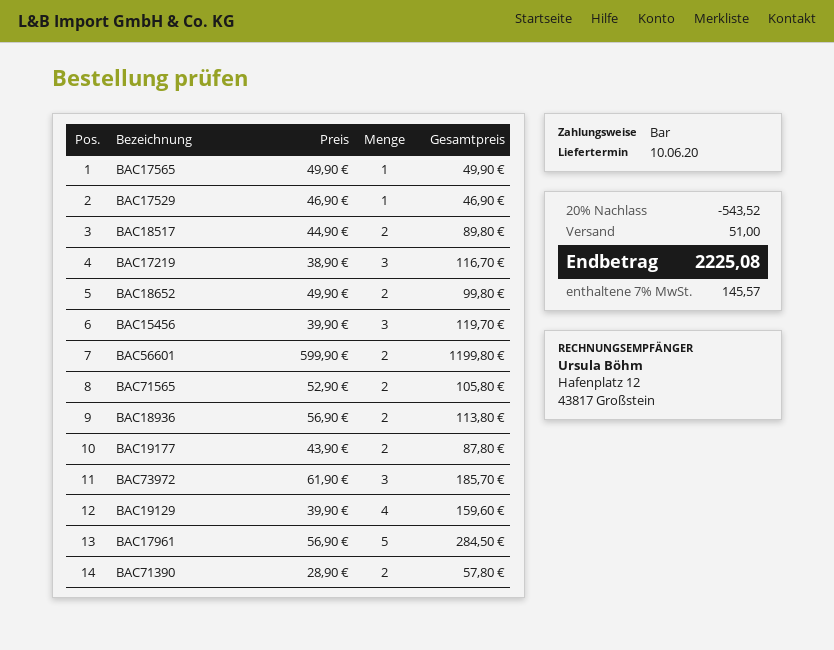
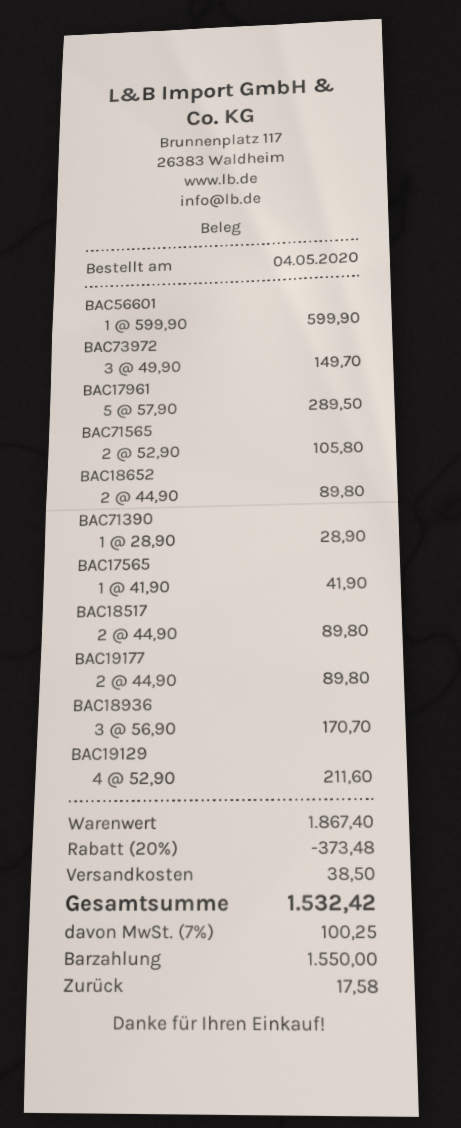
BAC17565: 1 x 49.90 = 49.90 -> 1 x 41.90 = 41.90
BAC17529: 1 x 46.90 = 46.90 -> none
BAC17219: 3 x 38.90 = 116.70 -> none
BAC18652: 2 x 49.90 = 99.80 -> 2 x 44.90 = 89.80
BAC15456: 3 x 39.90 = 119.70 -> none
BAC56601: 2 x 599.90 = 1199.80 -> 1 x 599.90 = 599.90
BAC18936: 2 x 56.90 = 113.80 -> 3 x 56.90 = 170.70
BAC19177: 2 x 43.90 = 87.80 -> 2 x 44.90 = 89.80
BAC73972: 3 x 61.90 = 185.70 -> 3 x 49.90 = 149.70
BAC19129: 4 x 39.90 = 159.60 -> 4 x 52.90 = 211.60
BAC17961: 5 x 56.90 = 284.50 -> 5 x 57.90 = 289.50
BAC71390: 2 x 28.90 = 57.80 -> 1 x 28.90 = 28.90
discount: 20% = 543.52 -> 20% = 373.48
shipping: 51.00 -> 38.50
tax: 7% = 145.57 -> 7% = 100.25
total: 2225.08 -> 1532.42

